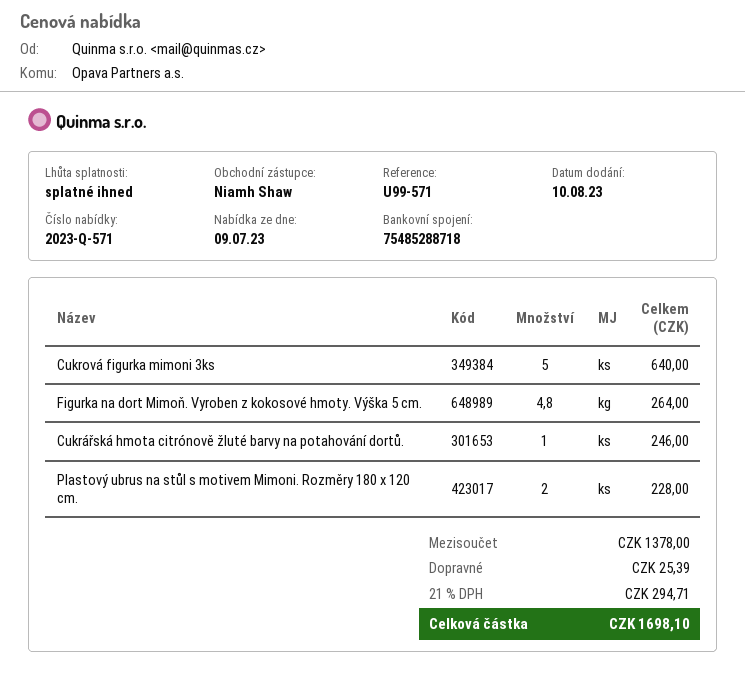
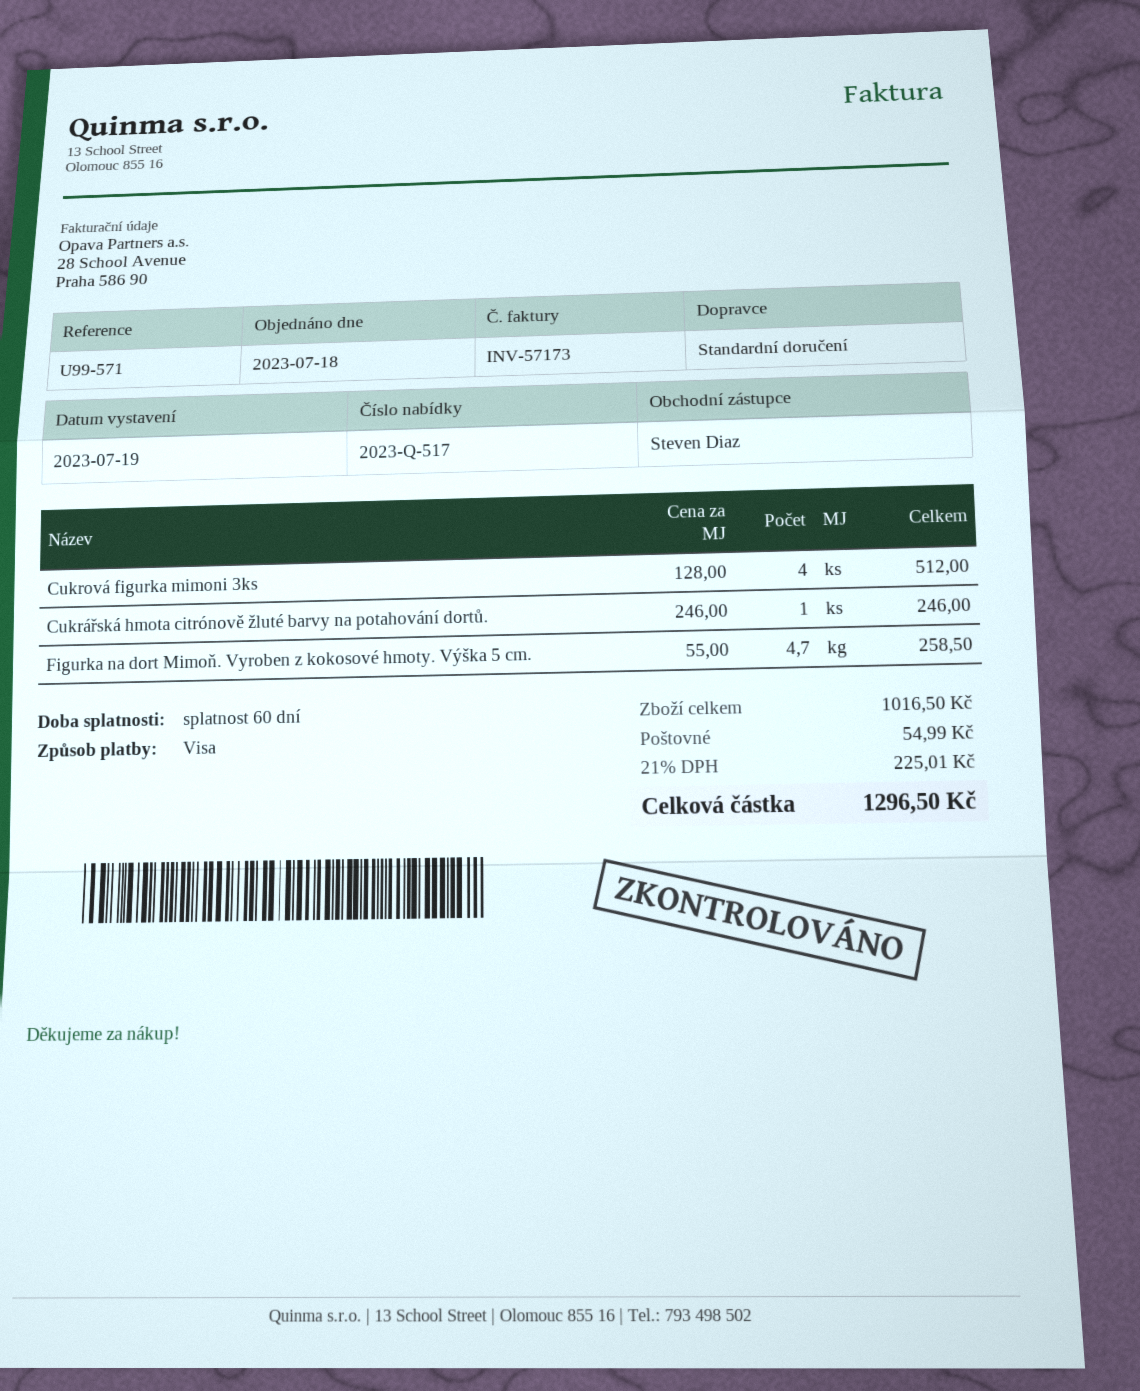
quote number: 2023-Q-571 -> 2023-Q-517
payment terms: on receipt -> 60 days
sales rep: Niamh Shaw -> Steven Diaz
Cukrová figurka mimoni 3ks: 5 for 640.00 -> 4 for 512.00
Figurka na dort Mimoň. Vyroben z kokosové hmoty. Výška 5 cm.: 4.8 for 264.00 -> 4.7 for 258.50
Plastový ubrus na stůl s motivem Mimoni. Rozměry 180 x 120 cm.: 2 for 228.00 -> none
subtotal: 1378.00 -> 1016.50
shipping: 25.39 -> 54.99
tax: 21% = 294.71 -> 21% = 225.01
total: 1698.10 -> 1296.50

